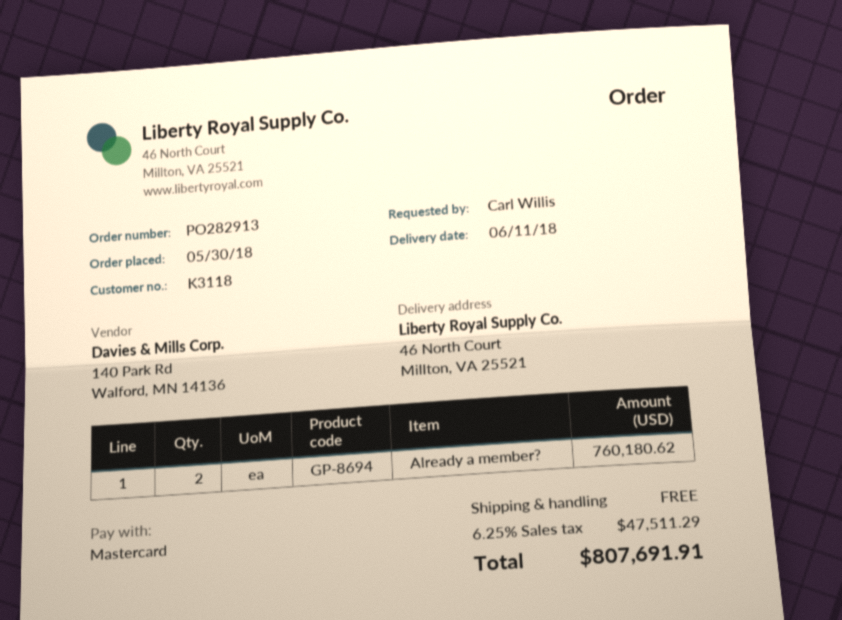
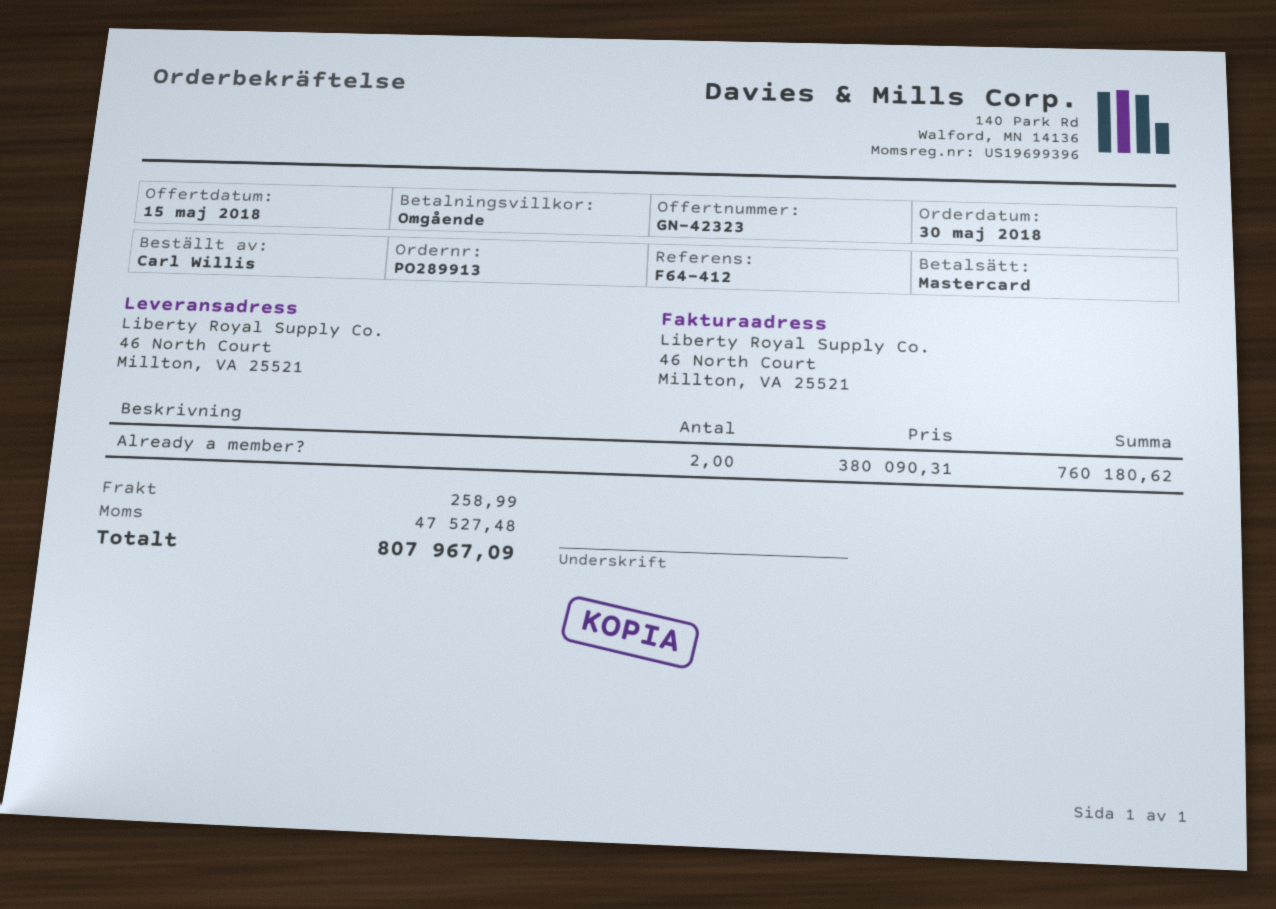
order number: PO282913 -> PO289913
shipping: 0.00 -> 258.99
tax: 47511.29 -> 47527.48
total: 807691.91 -> 807967.09

